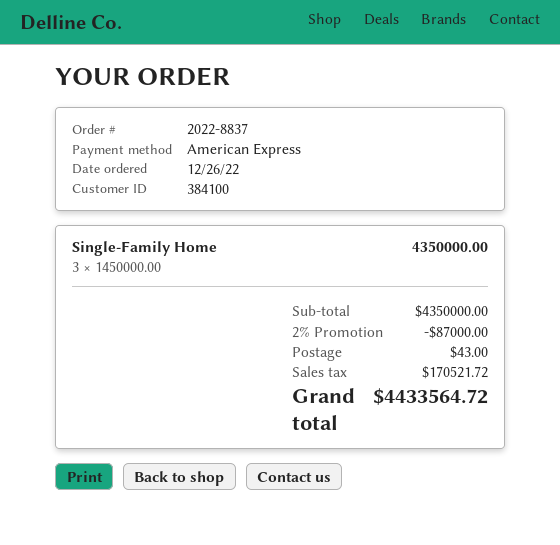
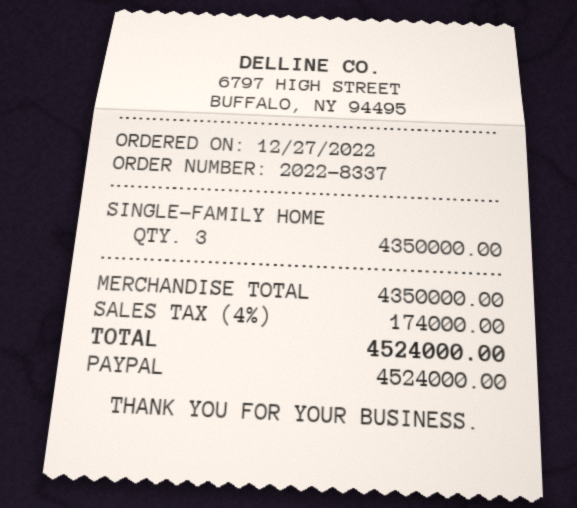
order number: 2022-8837 -> 2022-8337
order date: 2022-12-26 -> 2022-12-27
payment method: American Express -> PayPal
discount: 2% = 87000.00 -> none
shipping: 43.00 -> none
tax: 170521.72 -> 174000.00
total: 4433564.72 -> 4524000.00

